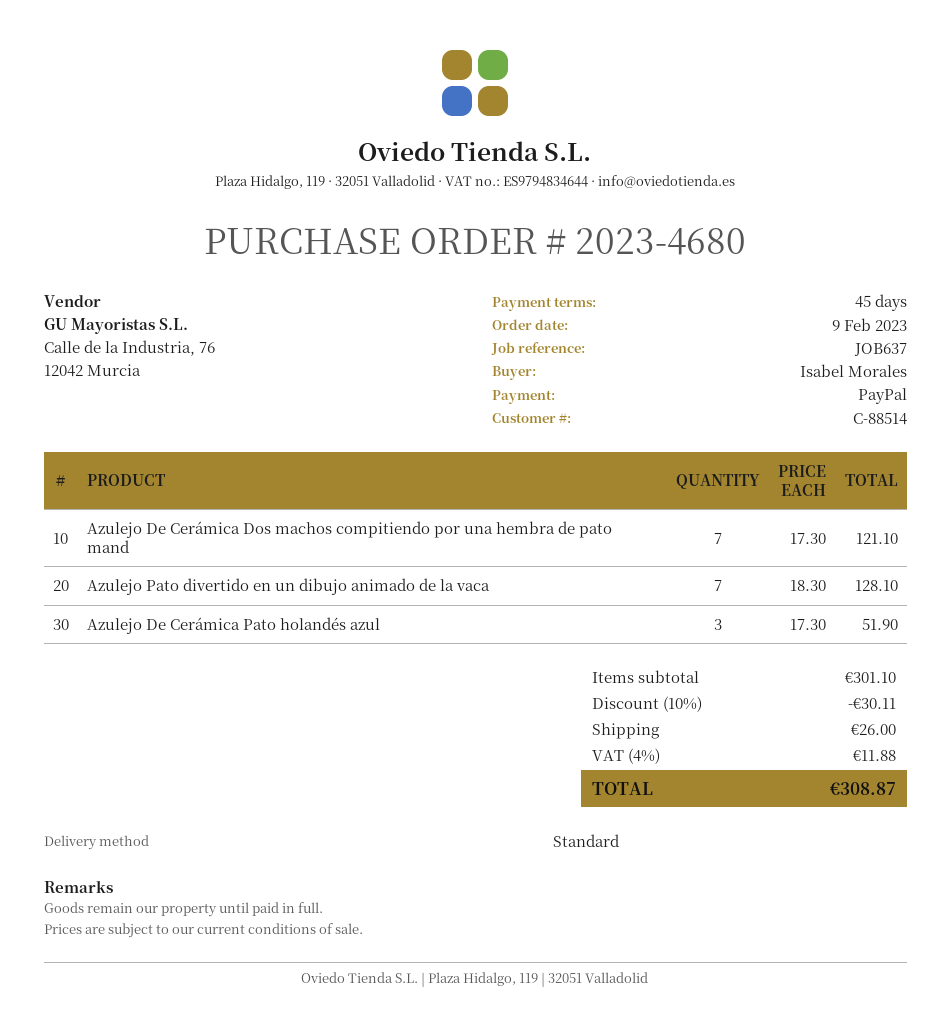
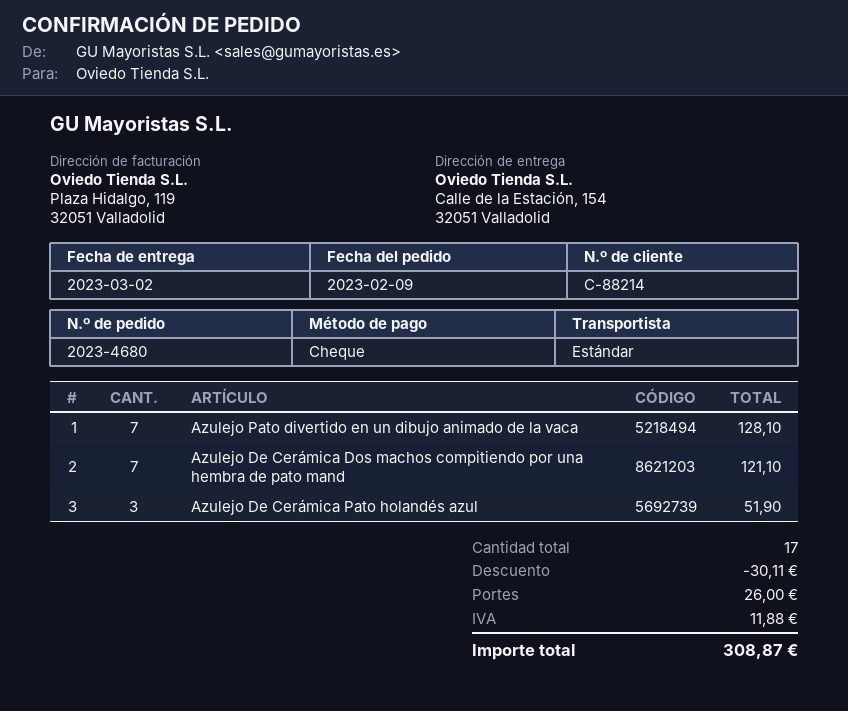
customer number: C-88514 -> C-88214
payment method: PayPal -> cheque

